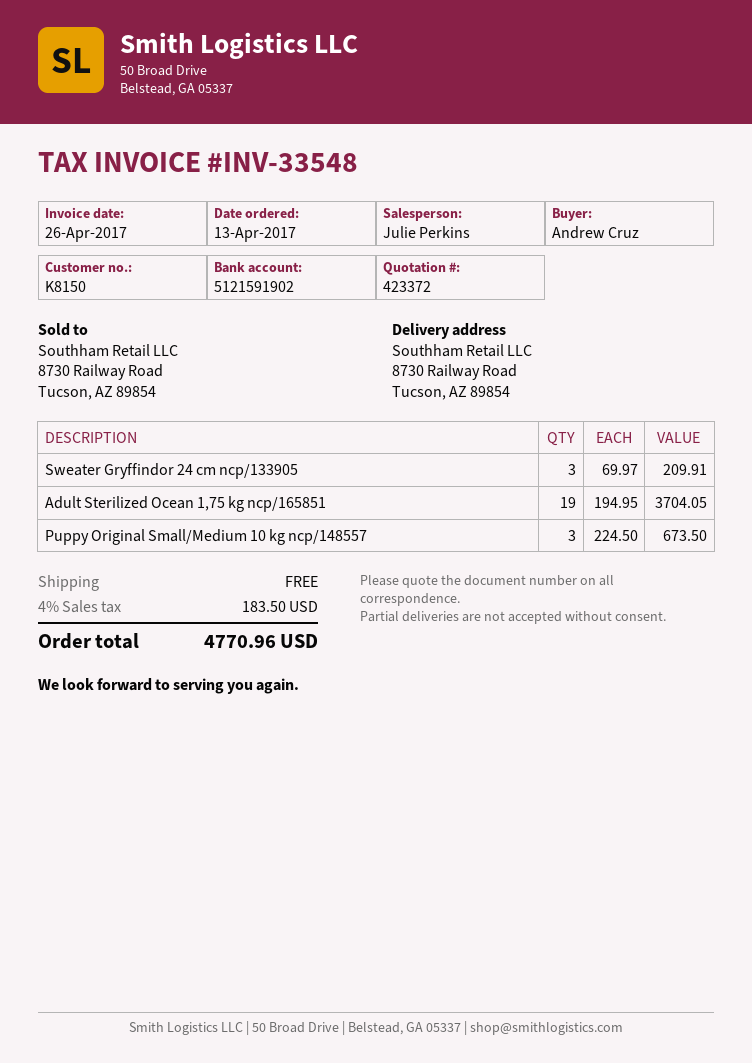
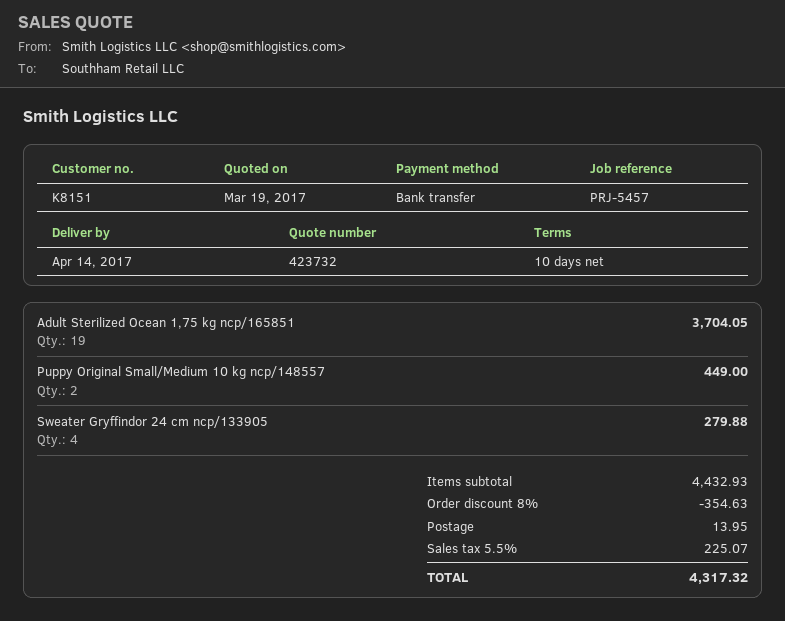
quote number: 423372 -> 423732
customer number: K8150 -> K8151
Sweater Gryffindor 24 cm ncp/133905: 3 for 209.91 -> 4 for 279.88
Puppy Original Small/Medium 10 kg ncp/148557: 3 for 673.50 -> 2 for 449.00
discount: none -> 8% = 354.63
shipping: 0.00 -> 13.95
tax: 4% = 183.50 -> 5.5% = 225.07
total: 4770.96 -> 4317.32

